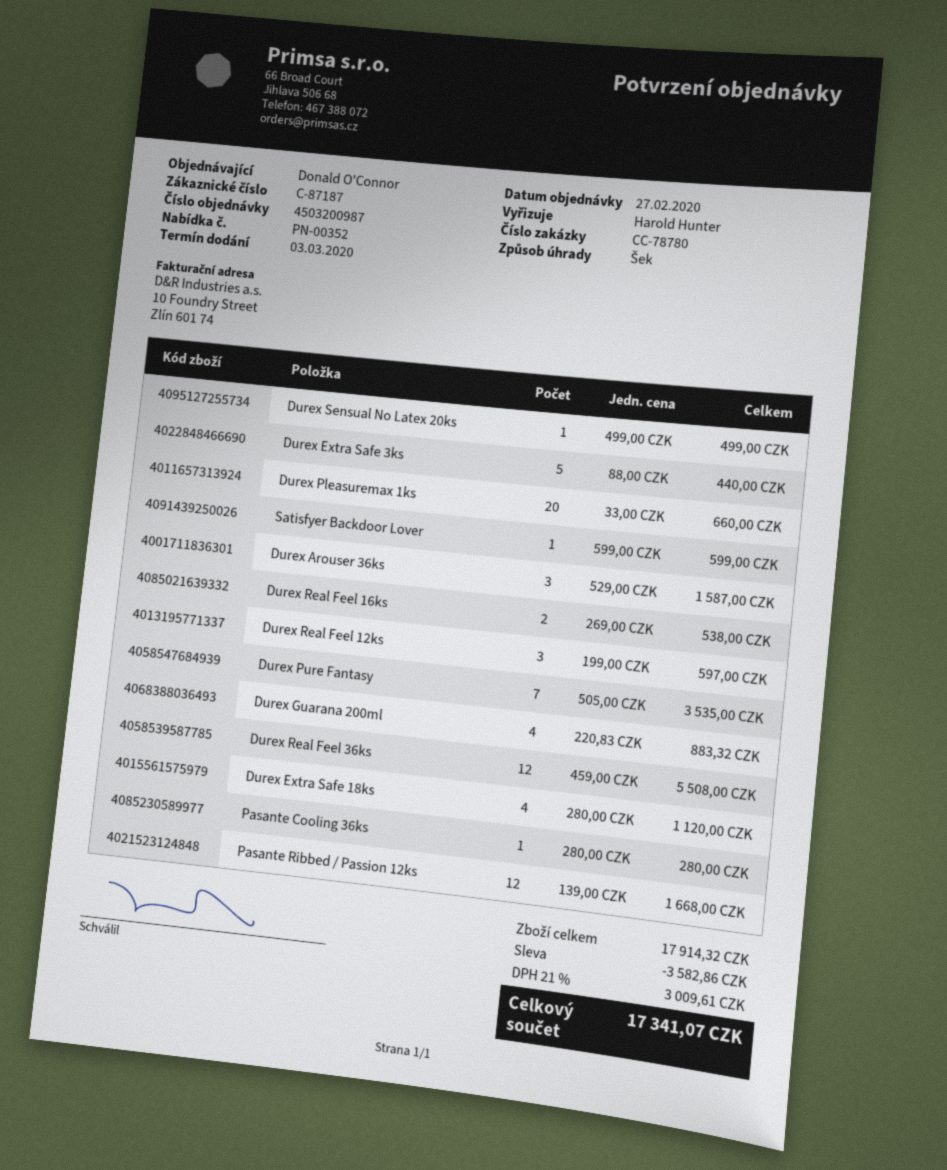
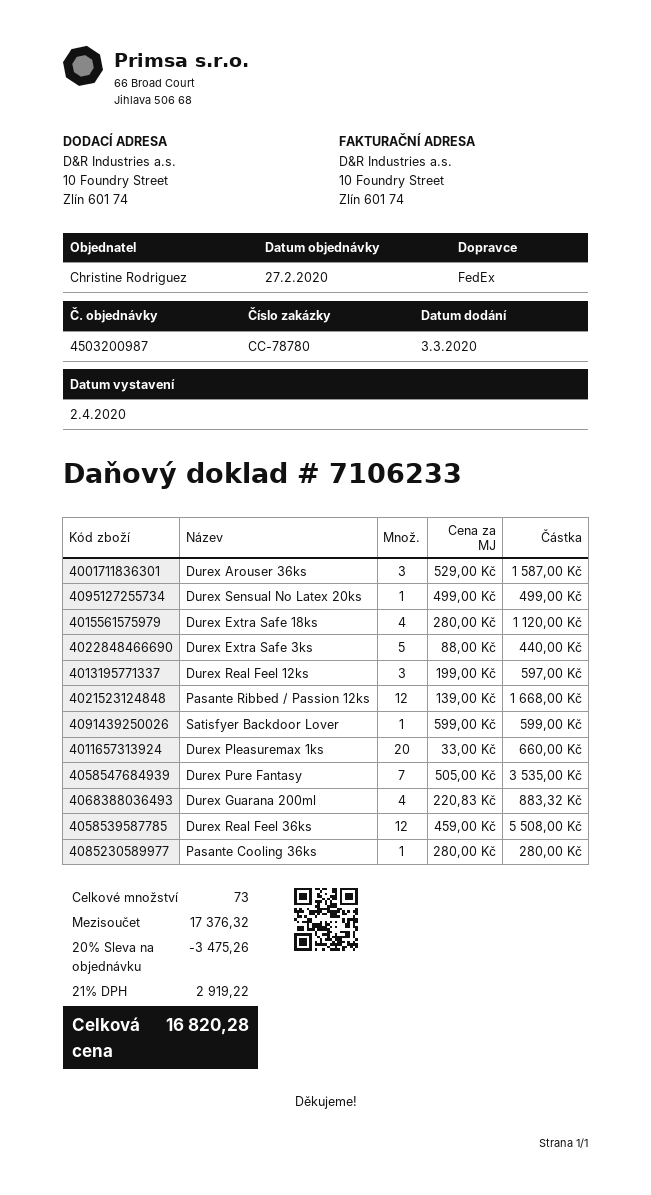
ordered by: Donald O'Connor -> Christine Rodriguez
Durex Real Feel 16ks: 2 x 269.00 = 538.00 -> none
subtotal: 17914.32 -> 17376.32
discount: 3582.86 -> 3475.26
tax: 21% = 3009.61 -> 21% = 2919.22
total: 17341.07 -> 16820.28

